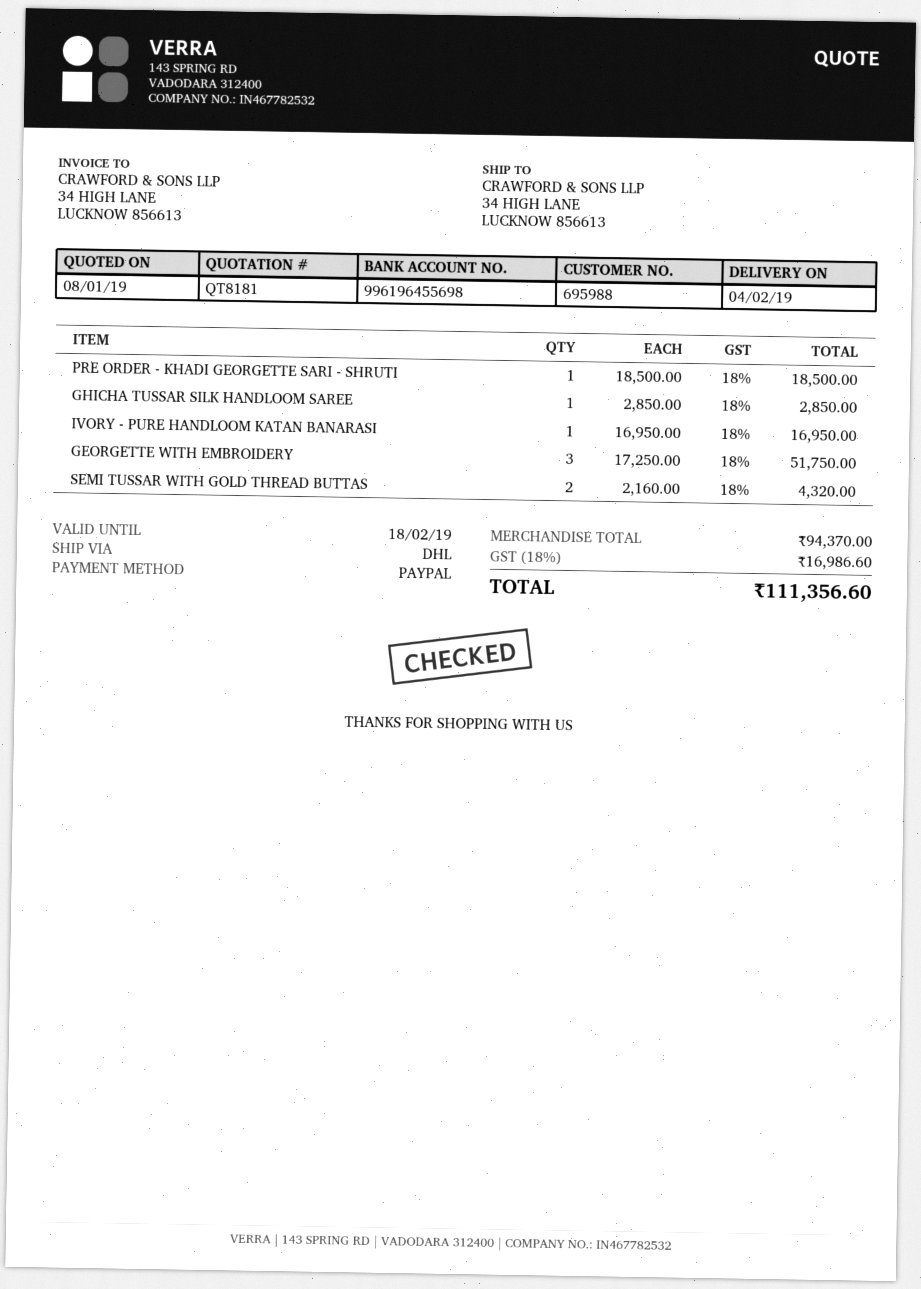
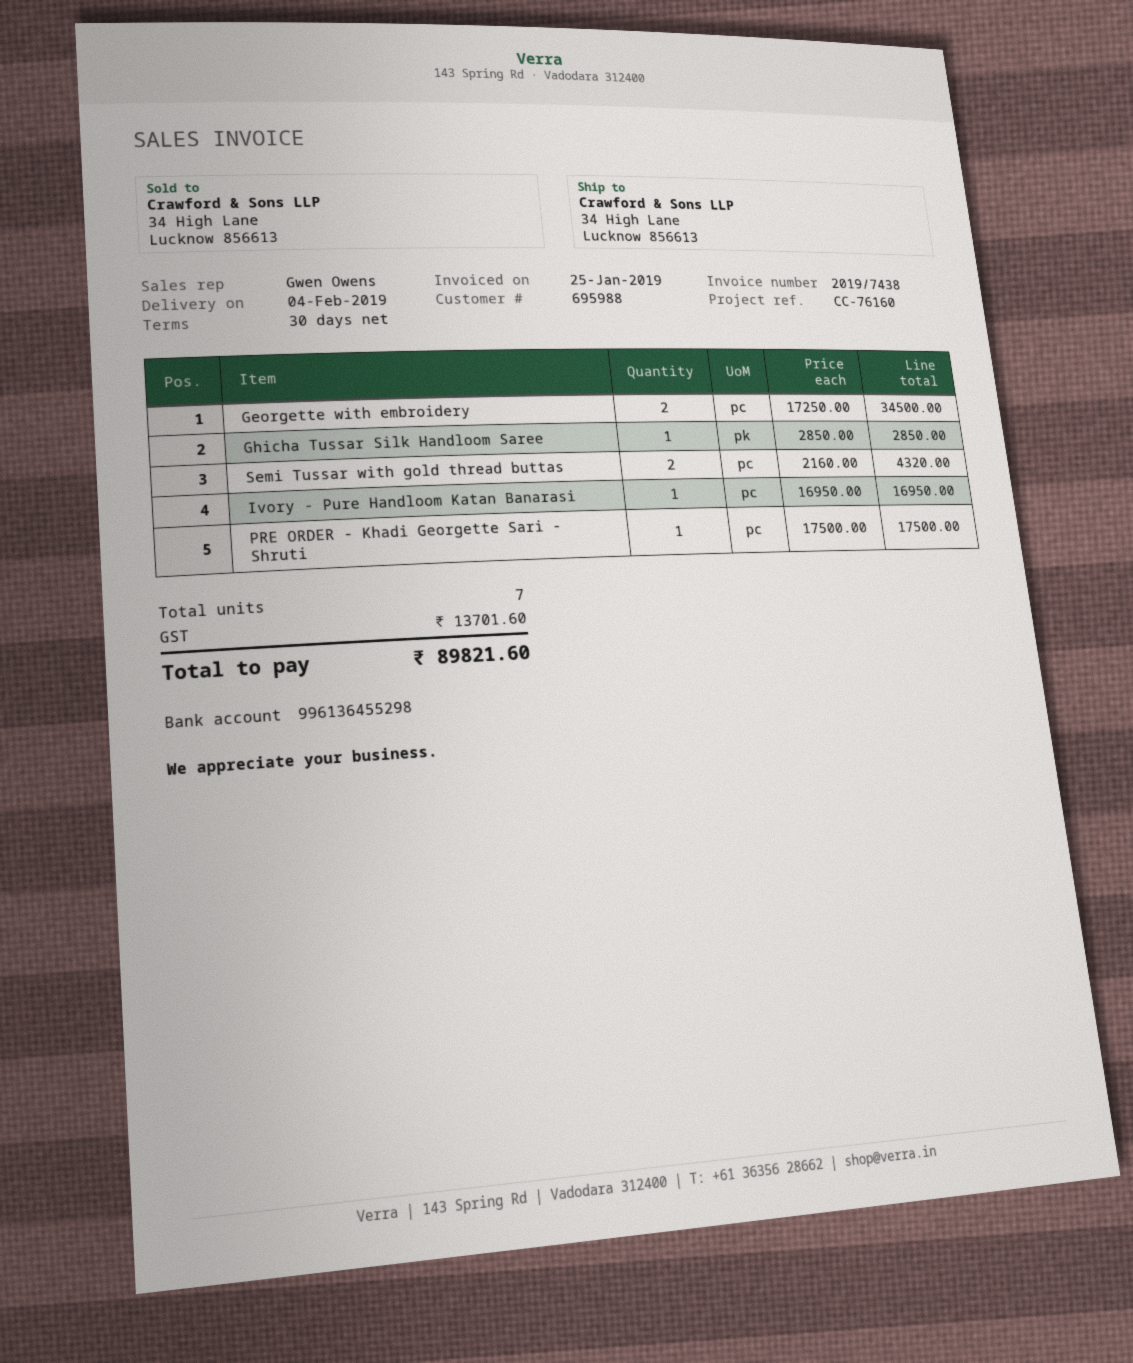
bank account: 996196455698 -> 996136455298
PRE ORDER - KHADI GEORGETTE SARI - SHRUTI: 1 x 18500.00 = 18500.00 -> 1 x 17500.00 = 17500.00
GEORGETTE WITH EMBROIDERY: 3 x 17250.00 = 51750.00 -> 2 x 17250.00 = 34500.00
tax: 16986.60 -> 13701.60
total: 111356.60 -> 89821.60

